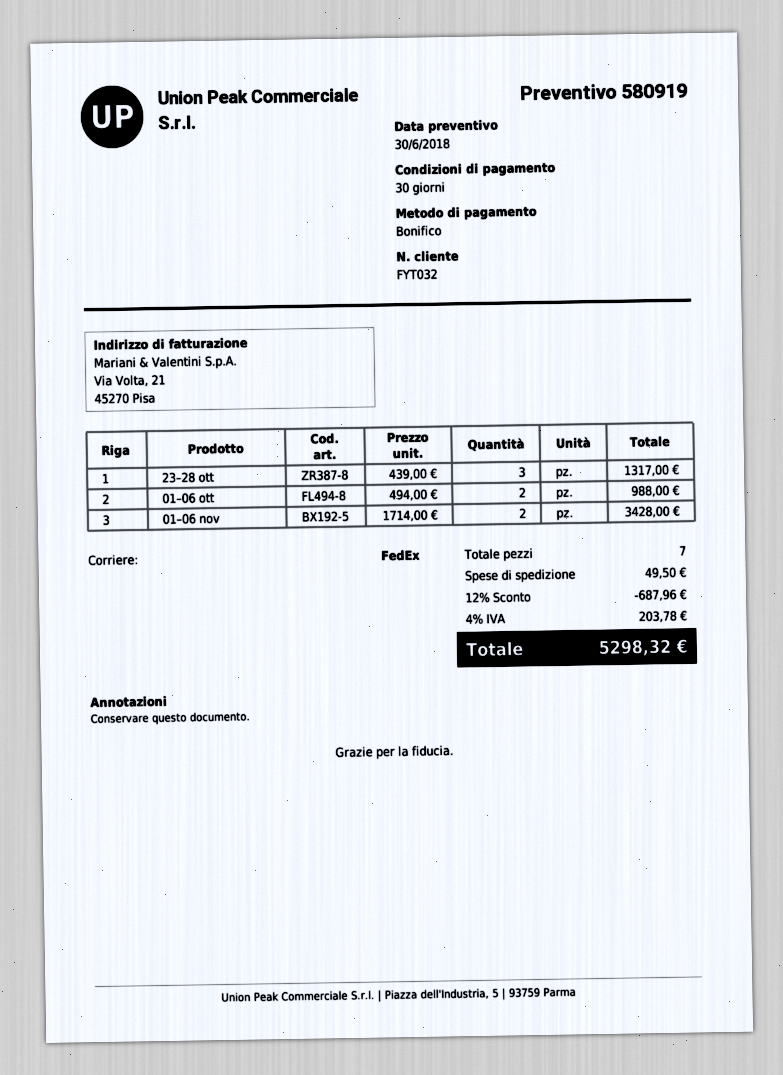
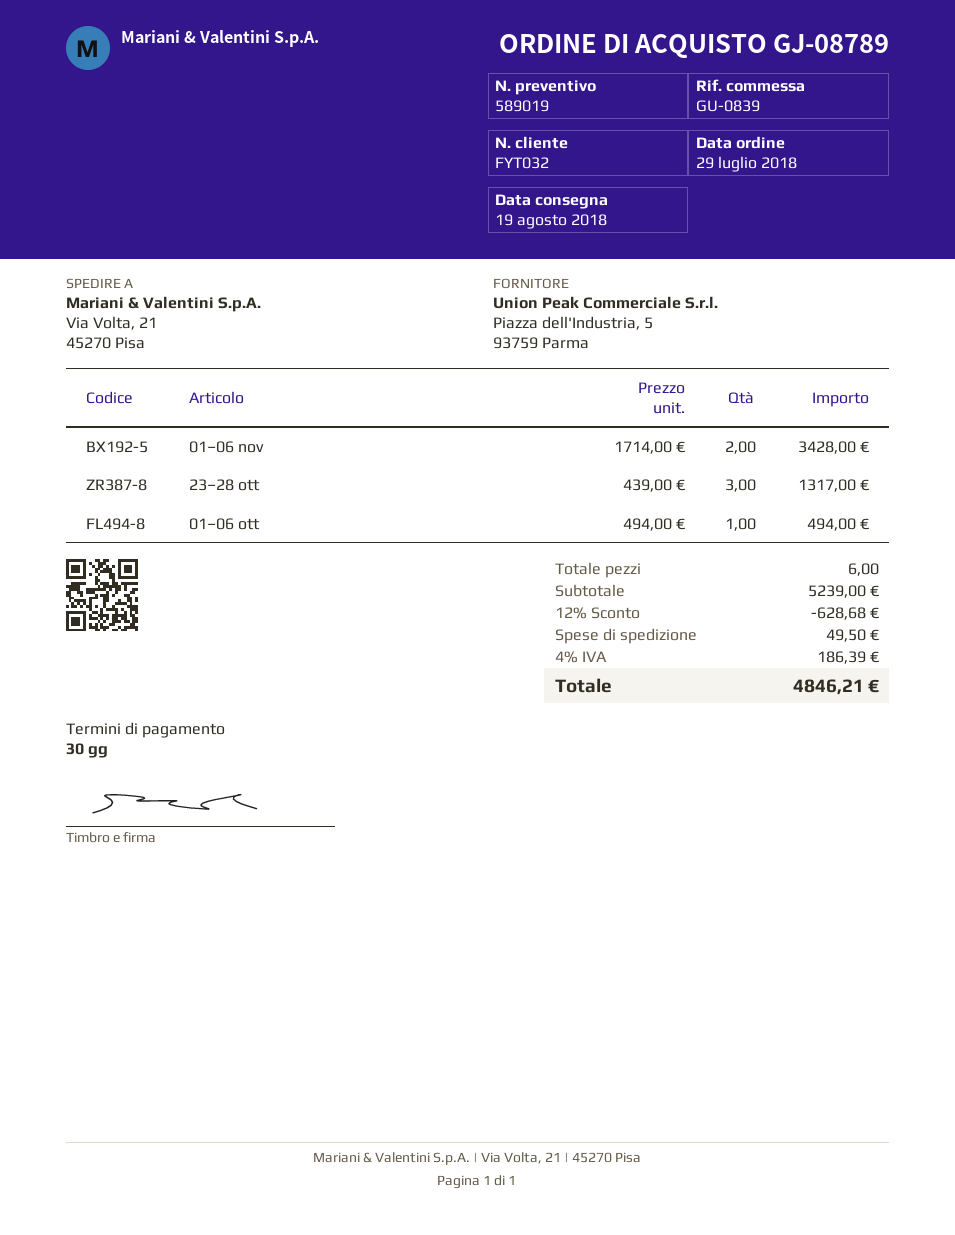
quote number: 580919 -> 589019
01–06 ott: 2 x 494.00 = 988.00 -> 1 x 494.00 = 494.00
total quantity: 7 -> 6
discount: 12% = 687.96 -> 12% = 628.68
tax: 4% = 203.78 -> 4% = 186.39
total: 5298.32 -> 4846.21

